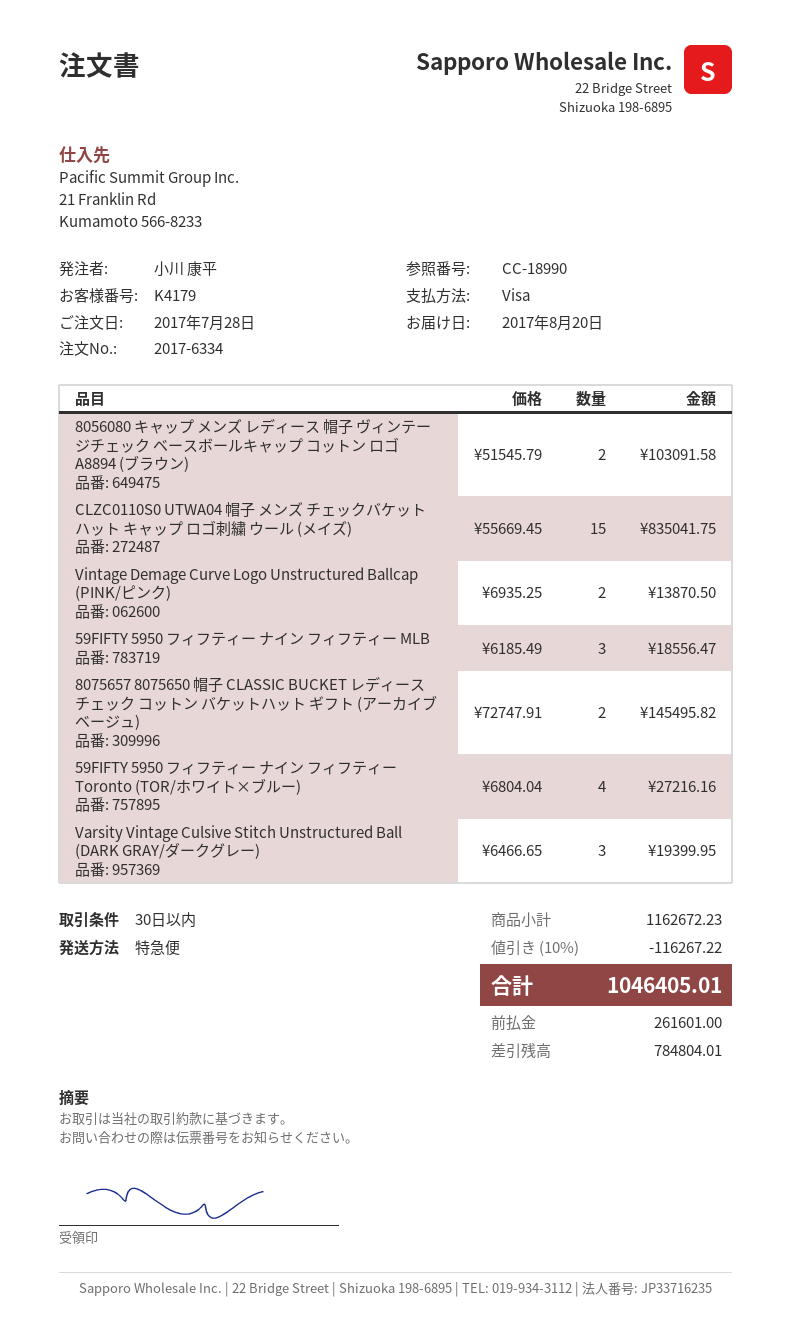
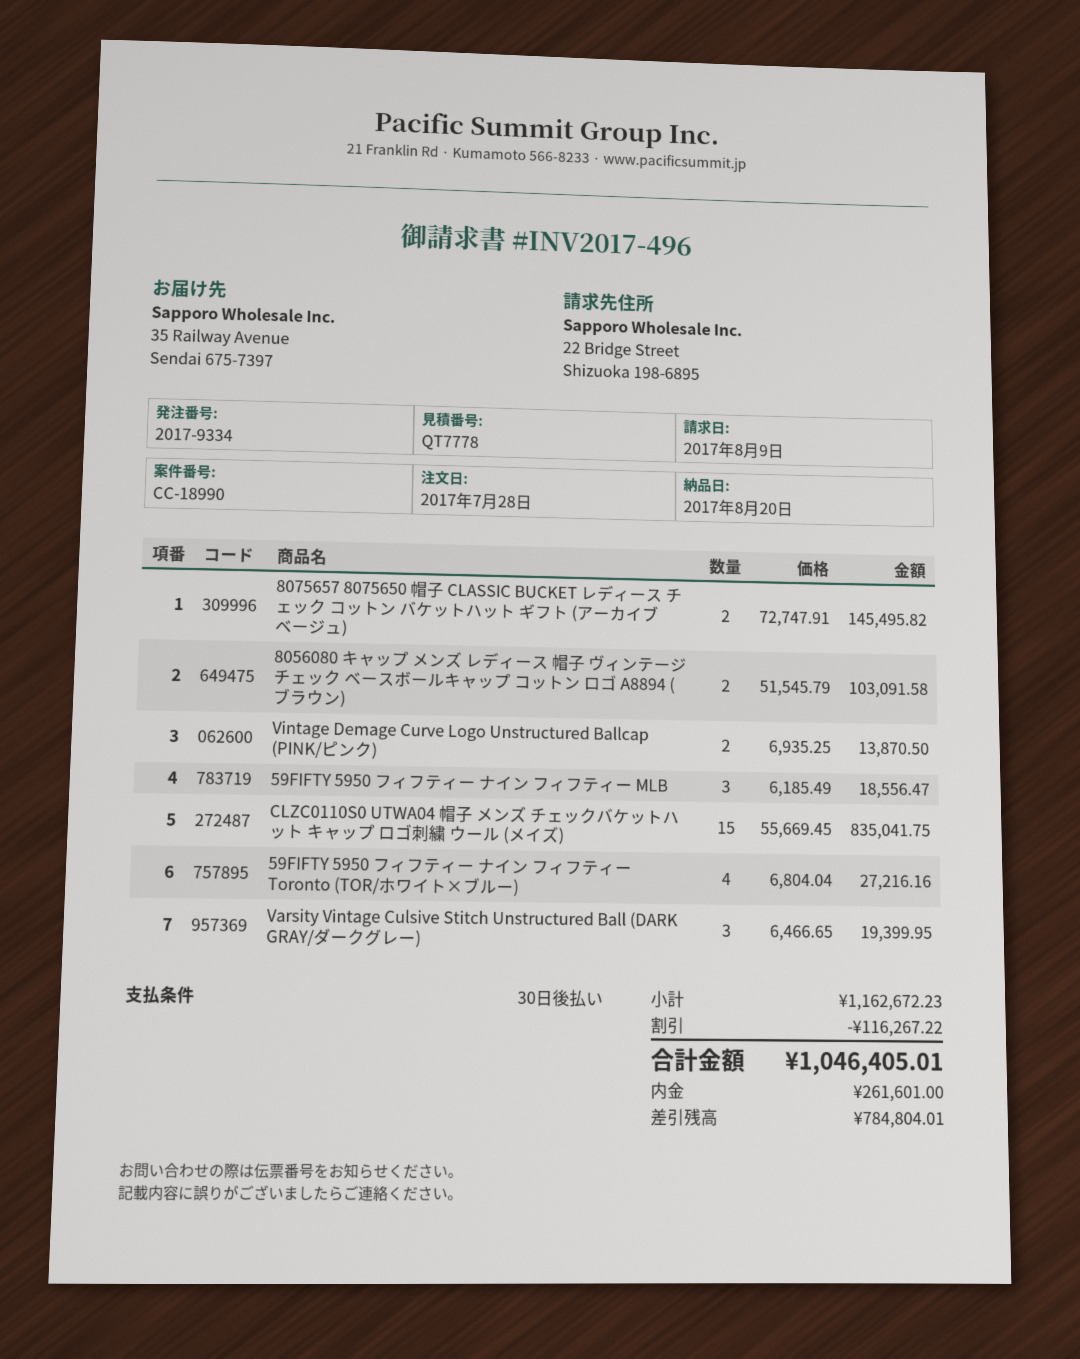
order number: 2017-6334 -> 2017-9334

